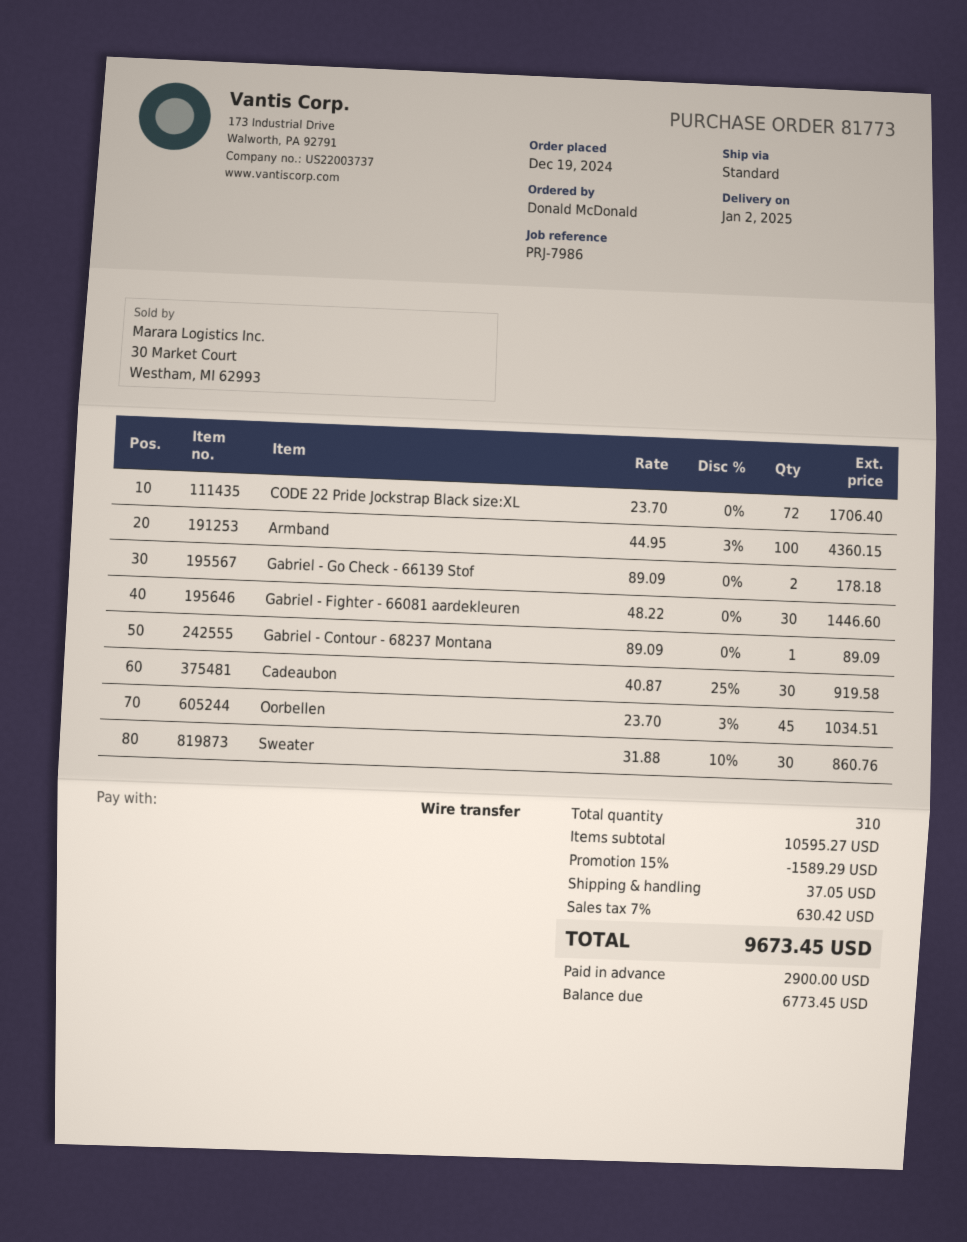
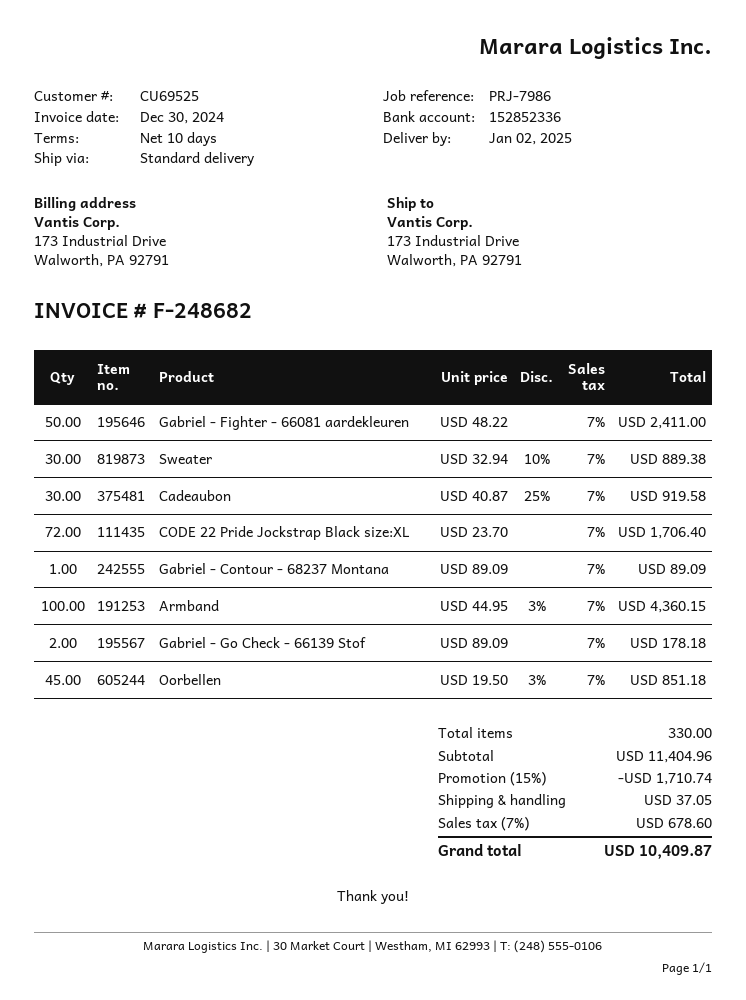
Gabriel - Fighter - 66081 aardekleuren: 30 x 48.22 = 1446.60 -> 50 x 48.22 = 2411.00
Oorbellen: 45 x 23.70 - 3% = 1034.51 -> 45 x 19.50 - 3% = 851.18
Sweater: 30 x 31.88 - 10% = 860.76 -> 30 x 32.94 - 10% = 889.38
total quantity: 310 -> 330
subtotal: 10595.27 -> 11404.96
discount: 15% = 1589.29 -> 15% = 1710.74
tax: 7% = 630.42 -> 7% = 678.60
total: 9673.45 -> 10409.87

